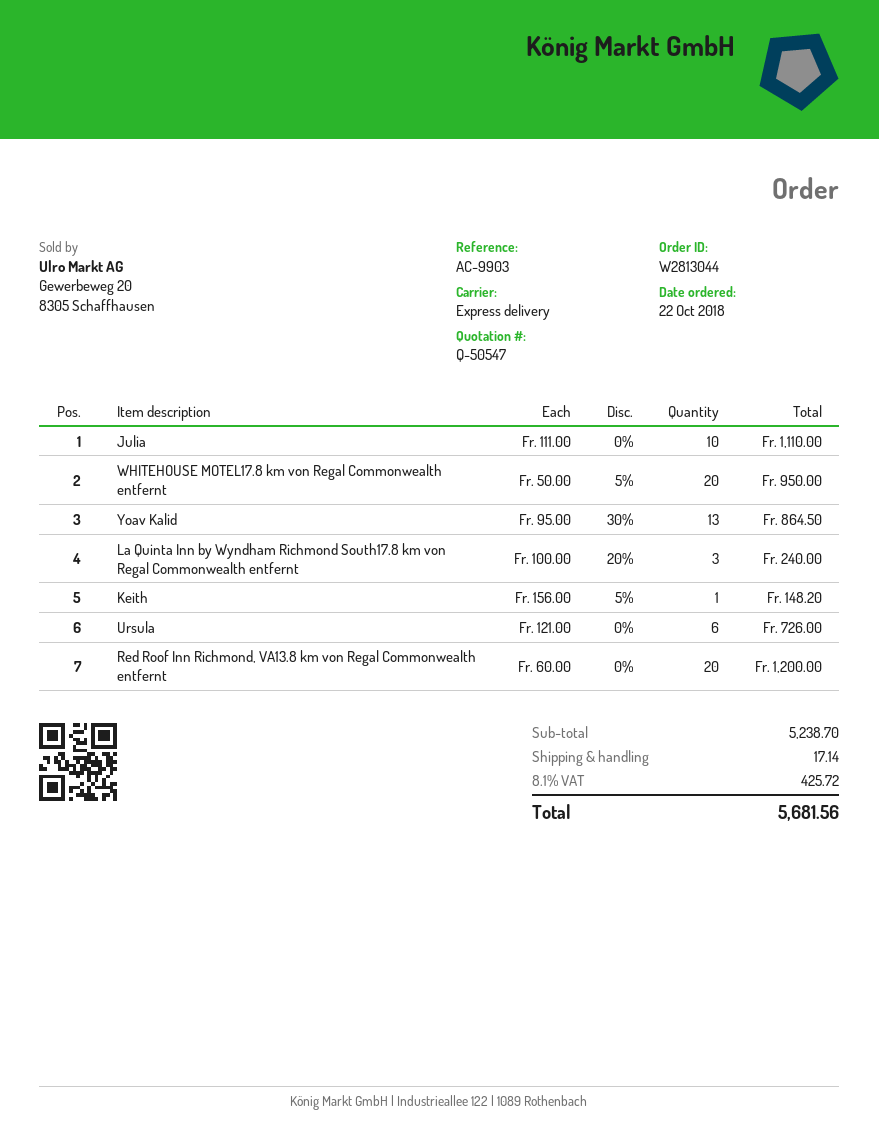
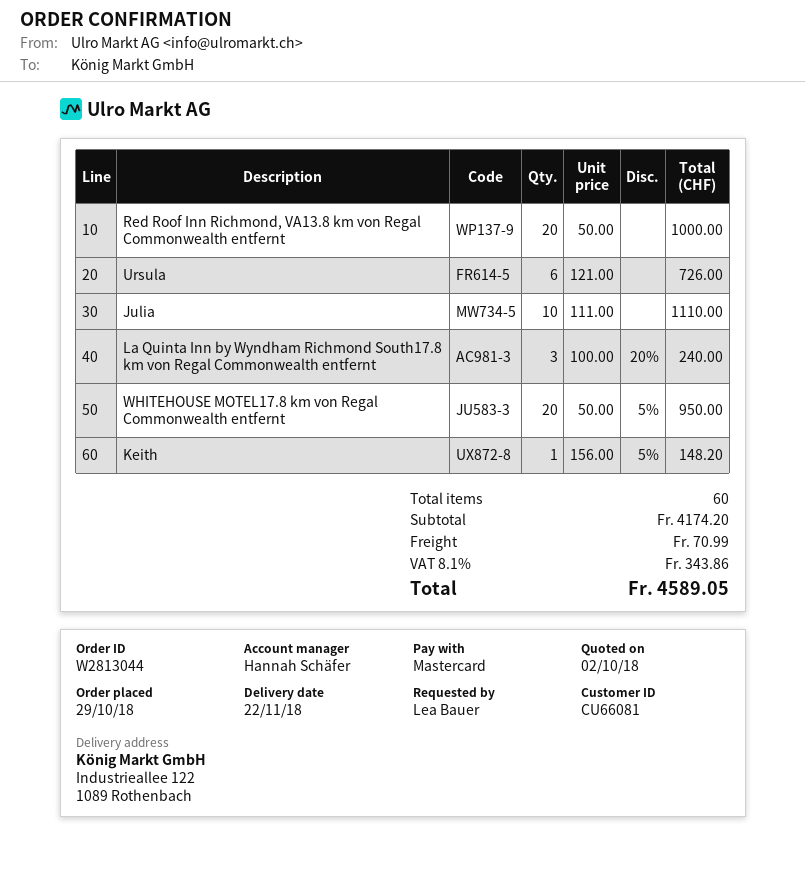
order date: 2018-10-22 -> 2018-10-29
Yoav Kalid: 13 x 95.00 - 30% = 864.50 -> none
Red Roof Inn Richmond, VA13.8 km von Regal Commonwealth entfernt: 20 x 60.00 = 1200.00 -> 20 x 50.00 = 1000.00
subtotal: 5238.70 -> 4174.20
shipping: 17.14 -> 70.99
tax: 8.1% = 425.72 -> 8.1% = 343.86
total: 5681.56 -> 4589.05

